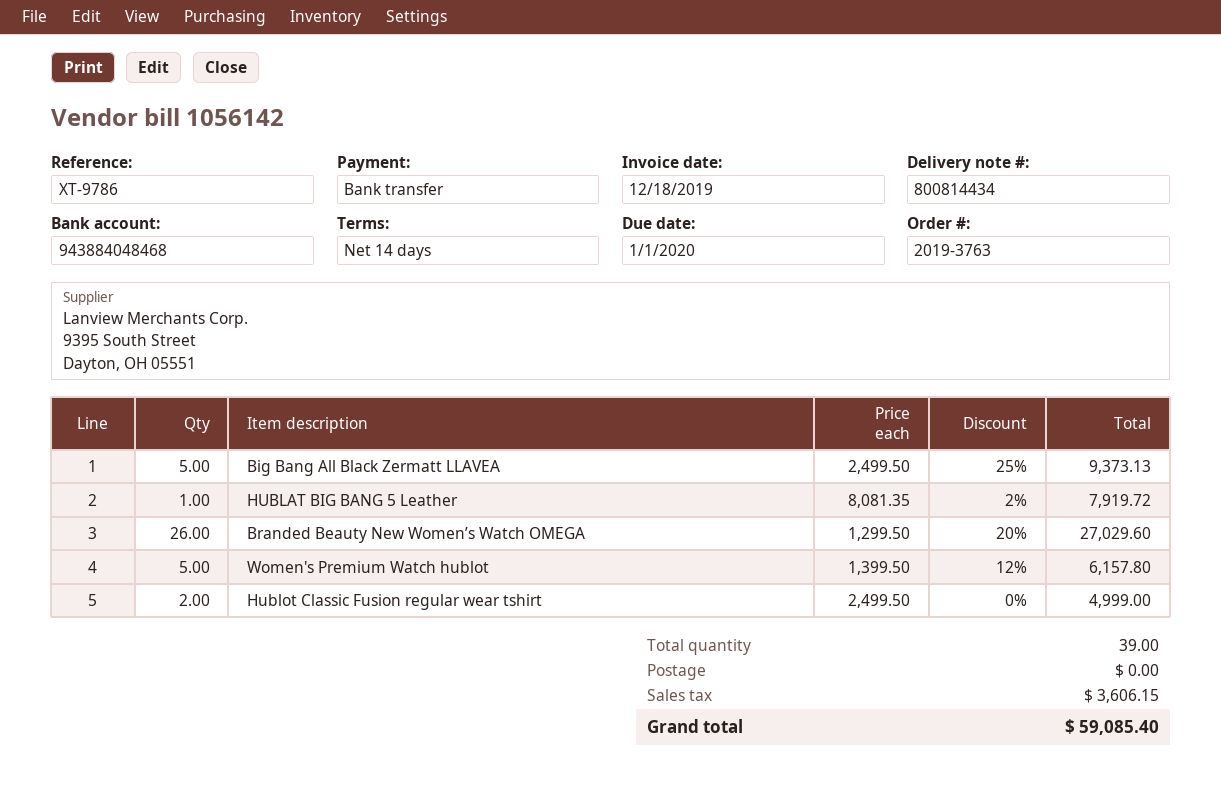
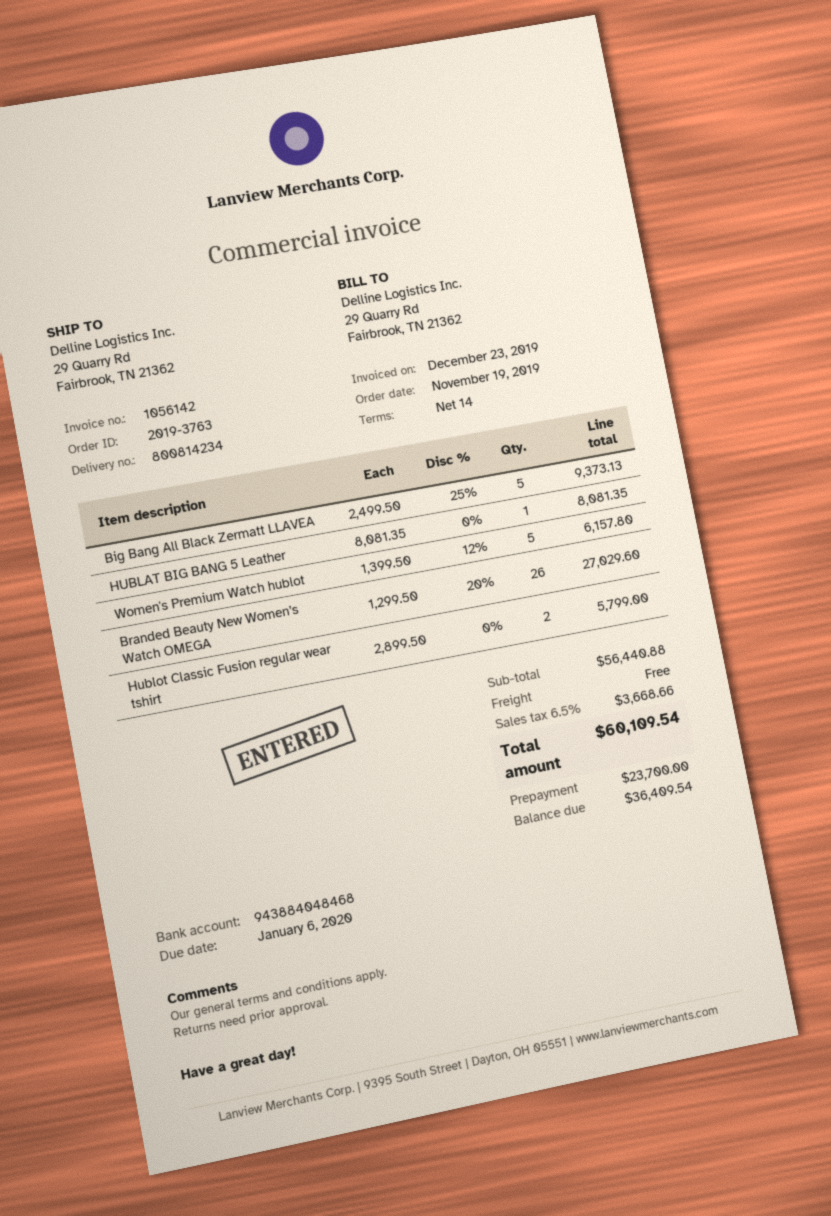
delivery note number: 800814434 -> 800814234
invoice date: 2019-12-18 -> 2019-12-23
due date: 2020-01-01 -> 2020-01-06
HUBLAT BIG BANG 5 Leather: 1 x 8081.35 - 2% = 7919.72 -> 1 x 8081.35 = 8081.35
Hublot Classic Fusion regular wear tshirt: 2 x 2499.50 = 4999.00 -> 2 x 2899.50 = 5799.00
tax: 3606.15 -> 3668.66
total: 59085.40 -> 60109.54

